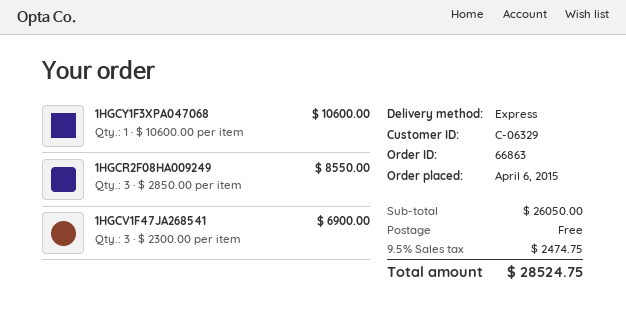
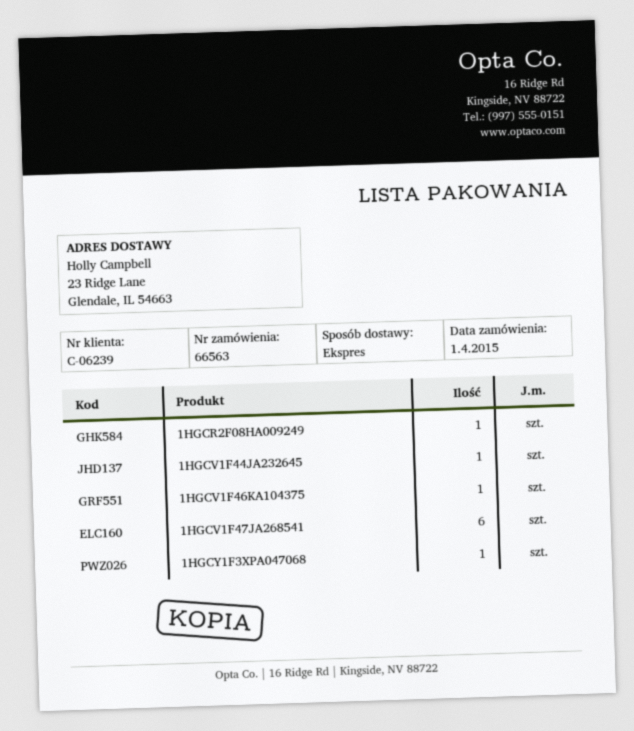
order number: 66863 -> 66563
order date: 2015-04-06 -> 2015-04-01
customer number: C-06329 -> C-06239
1HGCR2F08HA009249: 3 -> 1
1HGCV1F47JA268541: 3 -> 6
1HGCV1F44JA232645: none -> 1
1HGCV1F46KA104375: none -> 1

